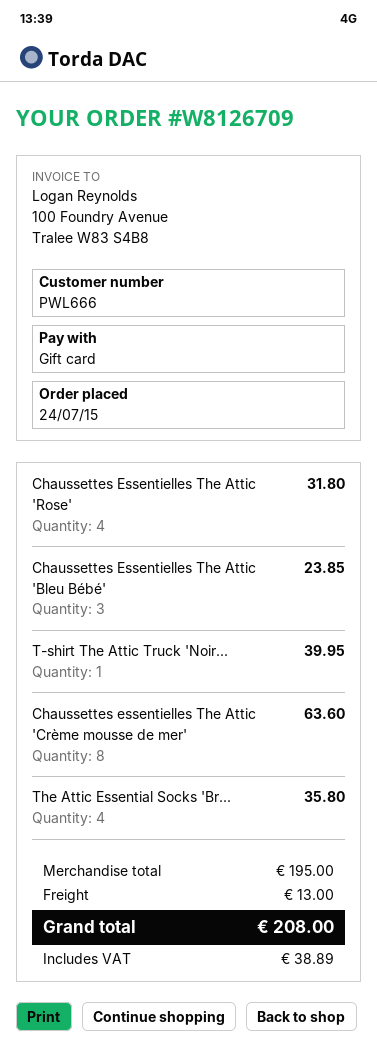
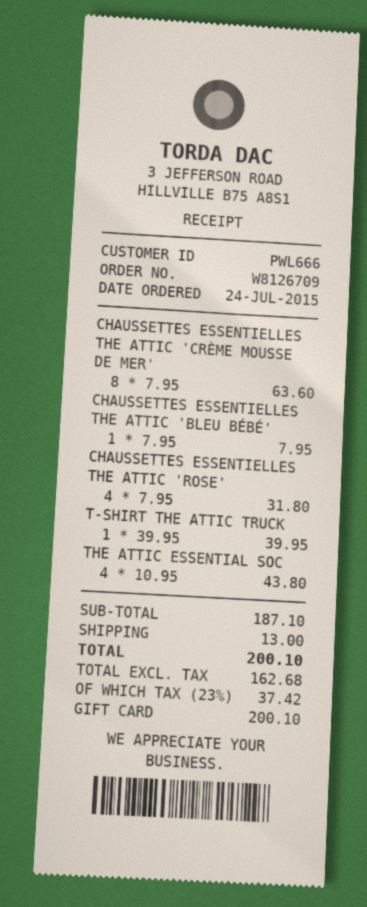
Chaussettes Essentielles The Attic 'Bleu Bébé': 3 for 23.85 -> 1 for 7.95
The Attic Essential Socks 'Br...: 4 for 35.80 -> 4 for 43.80
subtotal: 195.00 -> 187.10
tax: 38.89 -> 37.42
total: 208.00 -> 200.10

